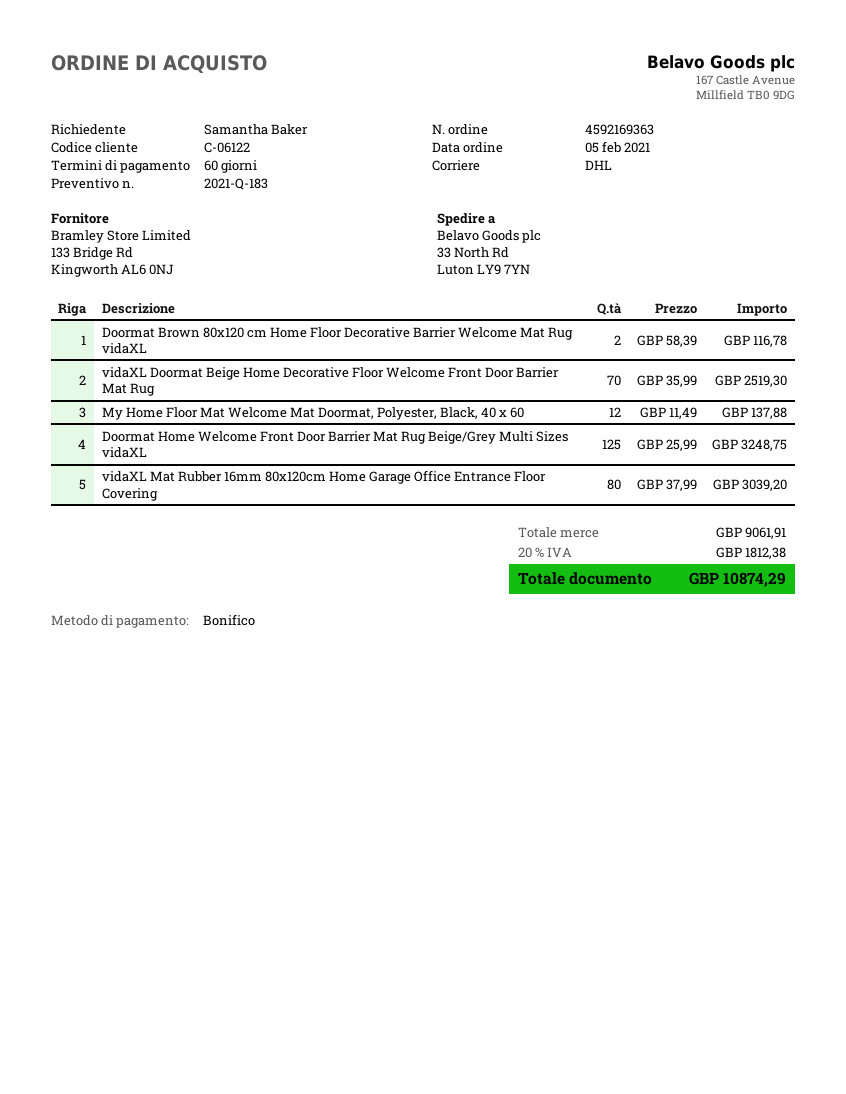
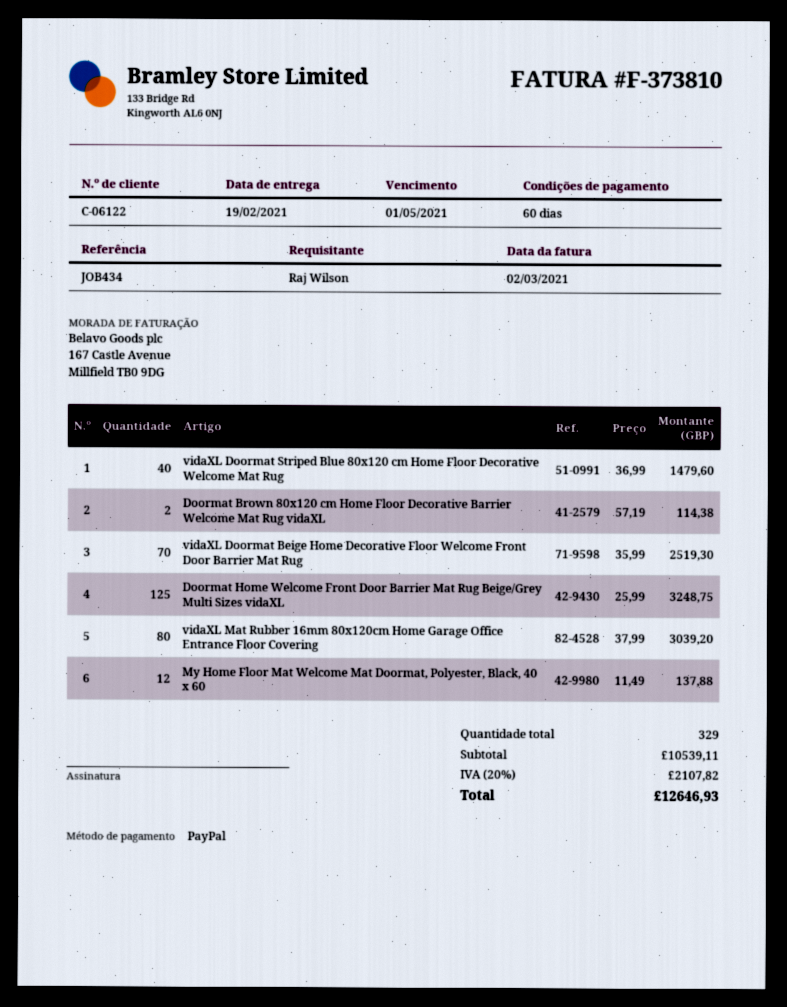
ordered by: Samantha Baker -> Raj Wilson
payment method: bank transfer -> PayPal
Doormat Brown 80x120 cm Home Floor Decorative Barrier Welcome Mat Rug vidaXL: 2 x 58.39 = 116.78 -> 2 x 57.19 = 114.38
vidaXL Doormat Striped Blue 80x120 cm Home Floor Decorative Welcome Mat Rug: none -> 40 x 36.99 = 1479.60
subtotal: 9061.91 -> 10539.11
tax: 20% = 1812.38 -> 20% = 2107.82
total: 10874.29 -> 12646.93

